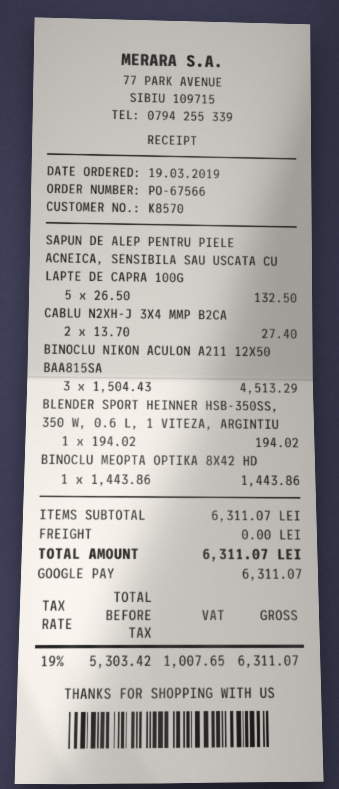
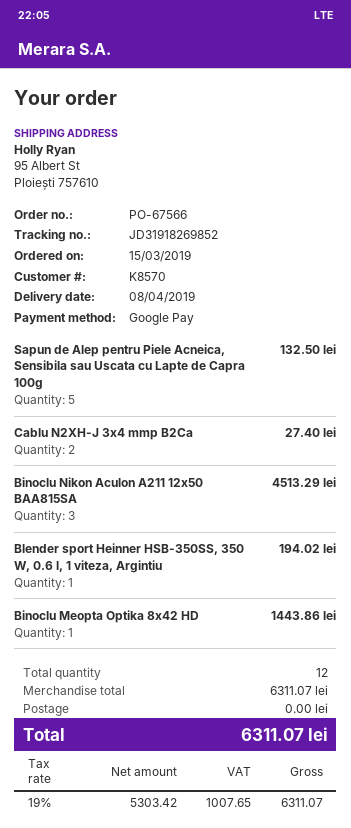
order date: 2019-03-19 -> 2019-03-15

